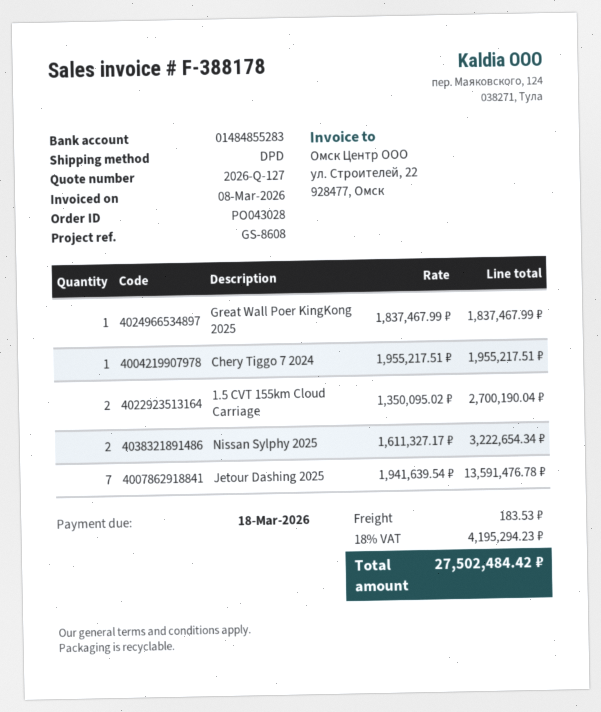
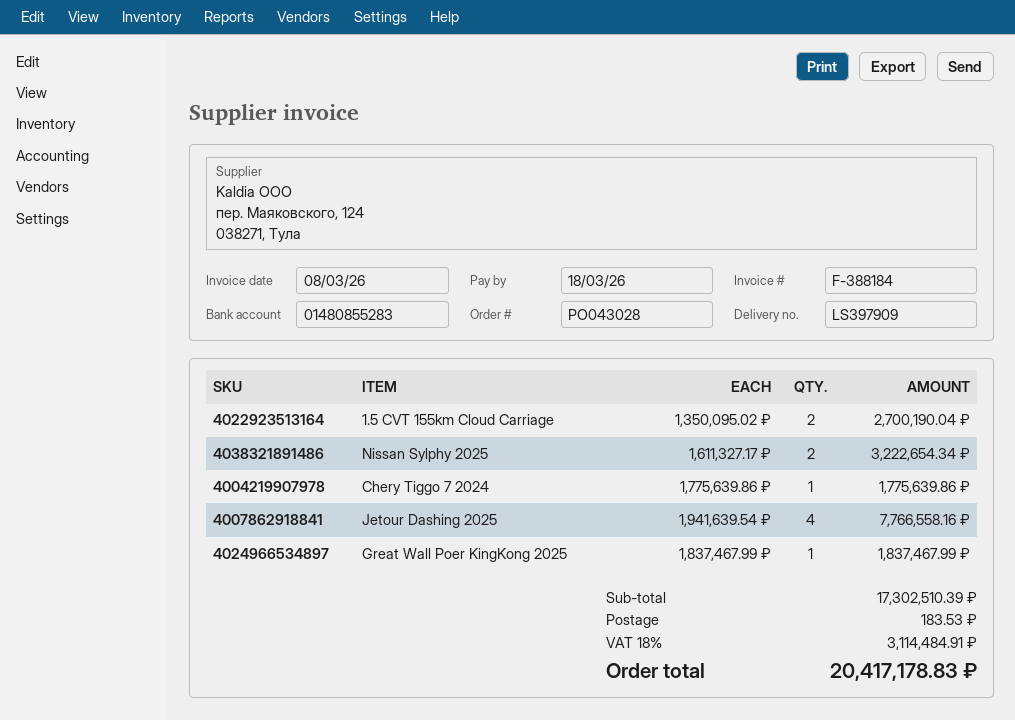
invoice number: F-388178 -> F-388184
bank account: 01484855283 -> 01480855283
Chery Tiggo 7 2024: 1 x 1955217.51 = 1955217.51 -> 1 x 1775639.86 = 1775639.86
Jetour Dashing 2025: 7 x 1941639.54 = 13591476.78 -> 4 x 1941639.54 = 7766558.16
tax: 18% = 4195294.23 -> 18% = 3114484.91
total: 27502484.42 -> 20417178.83

